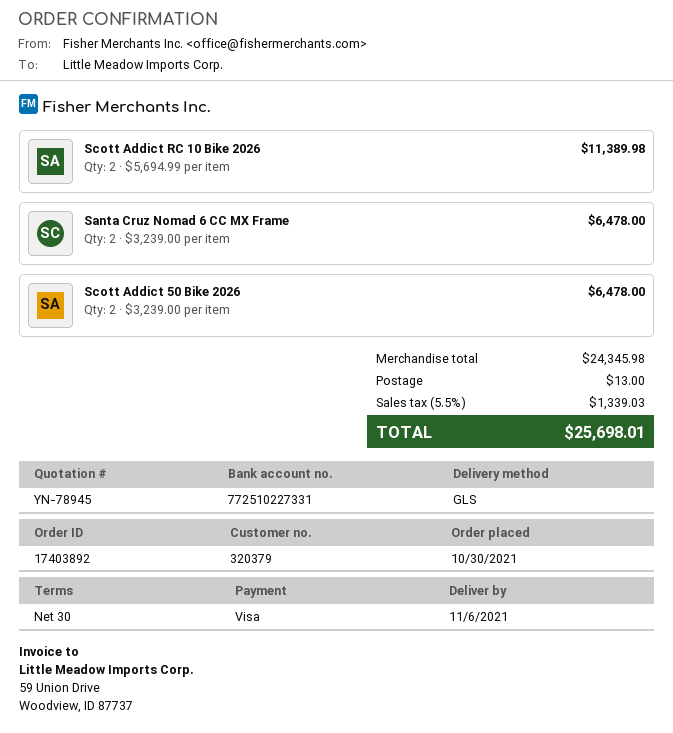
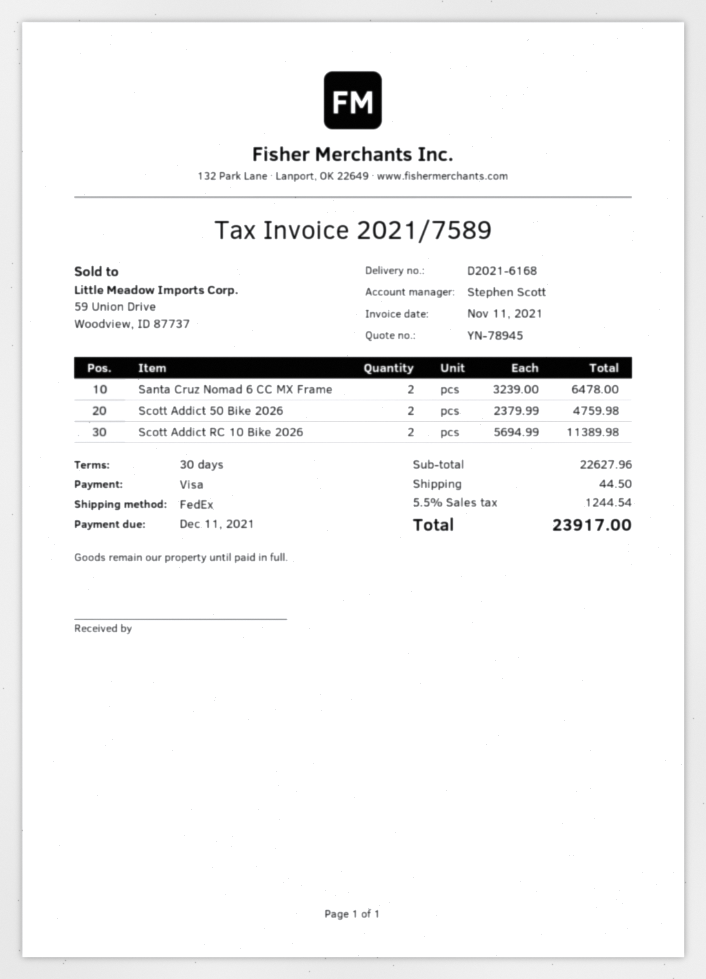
shipping method: GLS -> FedEx
Scott Addict 50 Bike 2026: 2 x 3239.00 = 6478.00 -> 2 x 2379.99 = 4759.98
subtotal: 24345.98 -> 22627.96
shipping: 13.00 -> 44.50
tax: 5.5% = 1339.03 -> 5.5% = 1244.54
total: 25698.01 -> 23917.00

